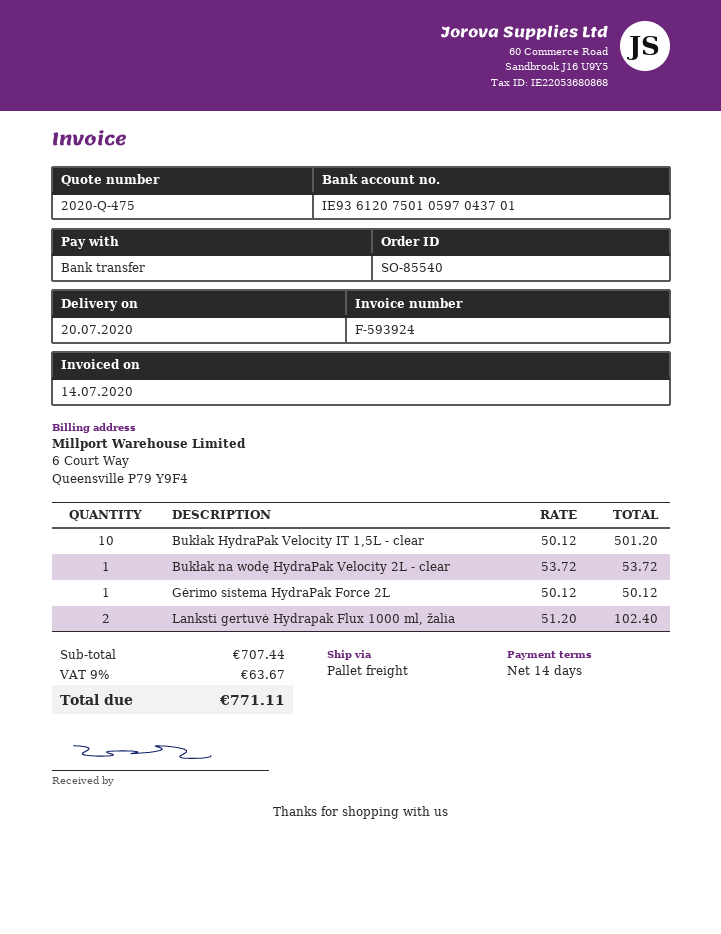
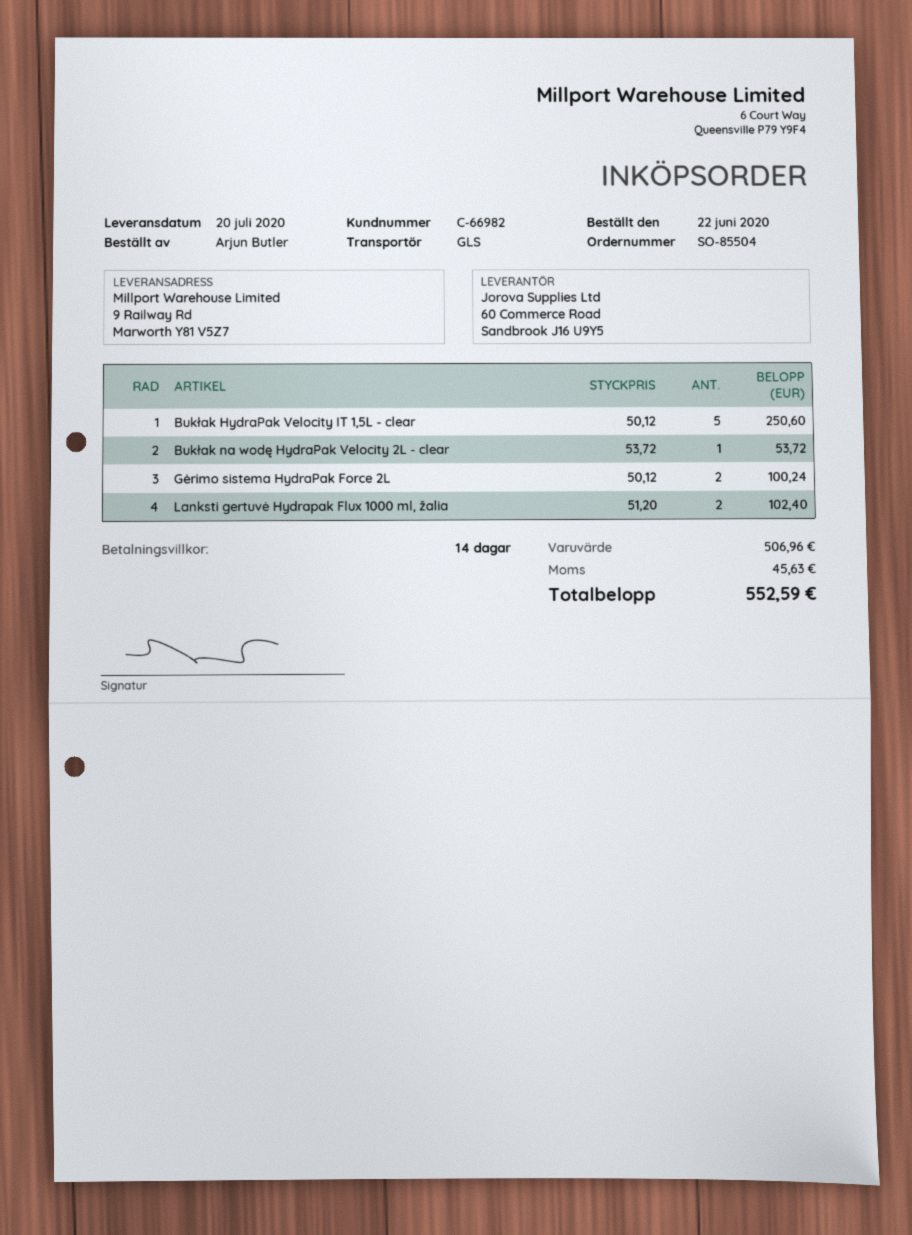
order number: SO-85540 -> SO-85504
shipping method: pallet freight -> GLS
Bukłak HydraPak Velocity IT 1,5L - clear: 10 x 50.12 = 501.20 -> 5 x 50.12 = 250.60
Gėrimo sistema HydraPak Force 2L: 1 x 50.12 = 50.12 -> 2 x 50.12 = 100.24
subtotal: 707.44 -> 506.96
tax: 63.67 -> 45.63
total: 771.11 -> 552.59

